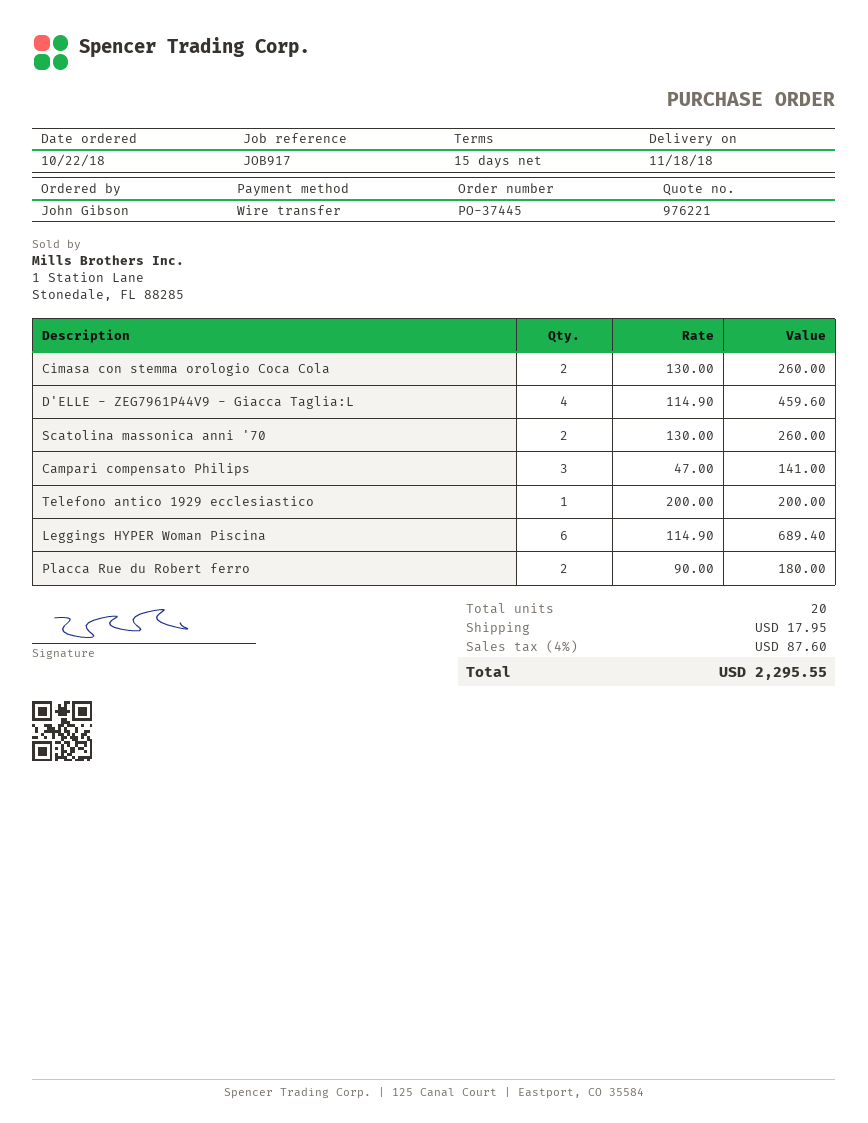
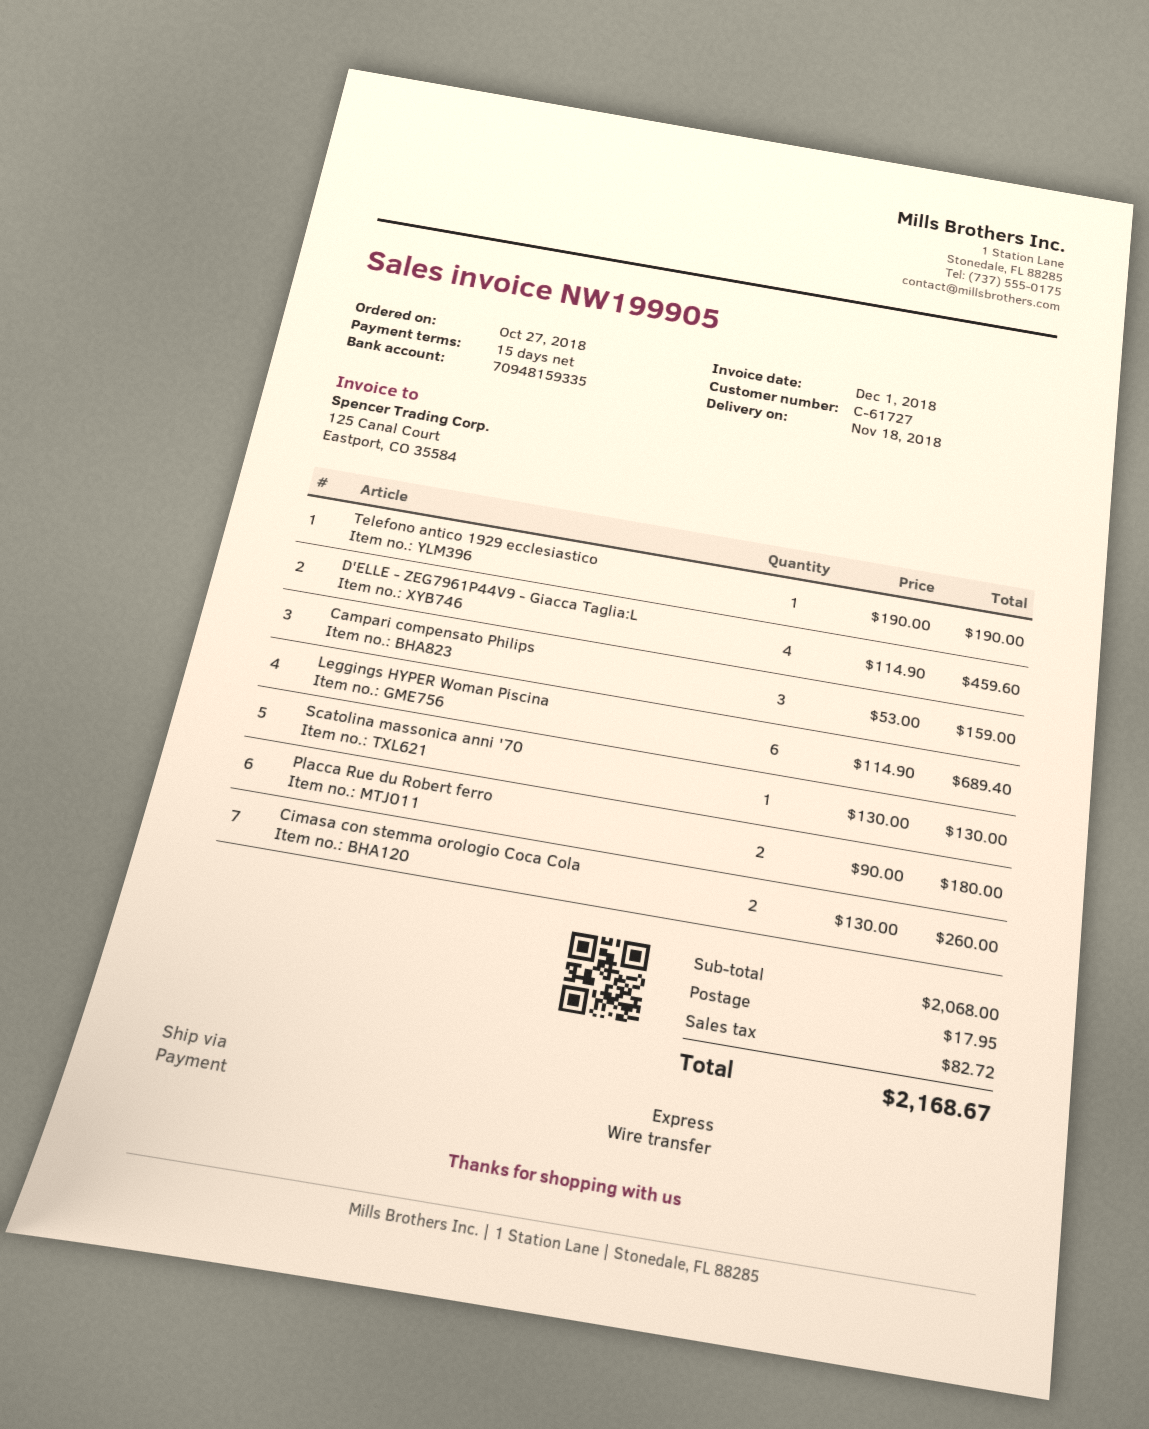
order date: 2018-10-22 -> 2018-10-27
Scatolina massonica anni '70: 2 x 130.00 = 260.00 -> 1 x 130.00 = 130.00
Campari compensato Philips: 3 x 47.00 = 141.00 -> 3 x 53.00 = 159.00
Telefono antico 1929 ecclesiastico: 1 x 200.00 = 200.00 -> 1 x 190.00 = 190.00
tax: 87.60 -> 82.72
total: 2295.55 -> 2168.67

